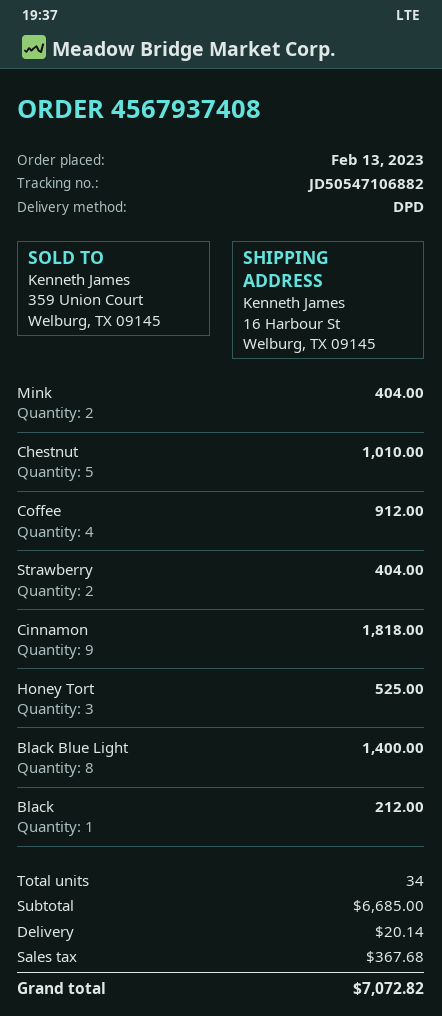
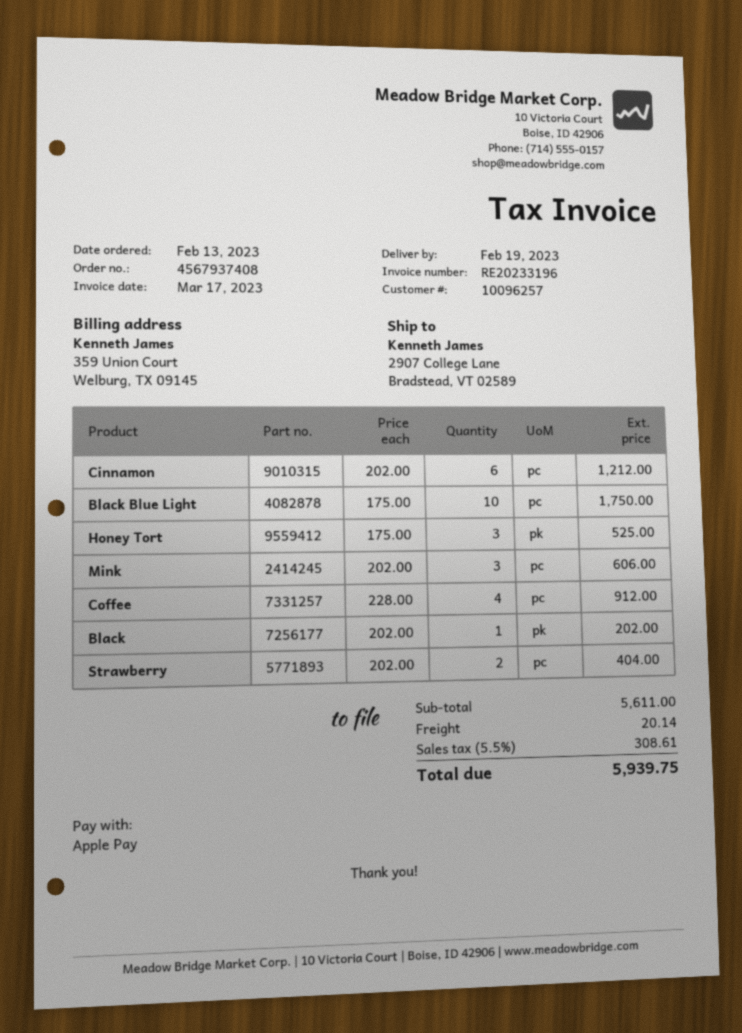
ship to: 16 Harbour St, Welburg, TX 09145 -> 2907 College Lane, Bradstead, VT 02589
Mink: 2 for 404.00 -> 3 for 606.00
Chestnut: 5 for 1010.00 -> none
Cinnamon: 9 for 1818.00 -> 6 for 1212.00
Black Blue Light: 8 for 1400.00 -> 10 for 1750.00
Black: 1 for 212.00 -> 1 for 202.00
subtotal: 6685.00 -> 5611.00
tax: 367.68 -> 308.61
total: 7072.82 -> 5939.75

